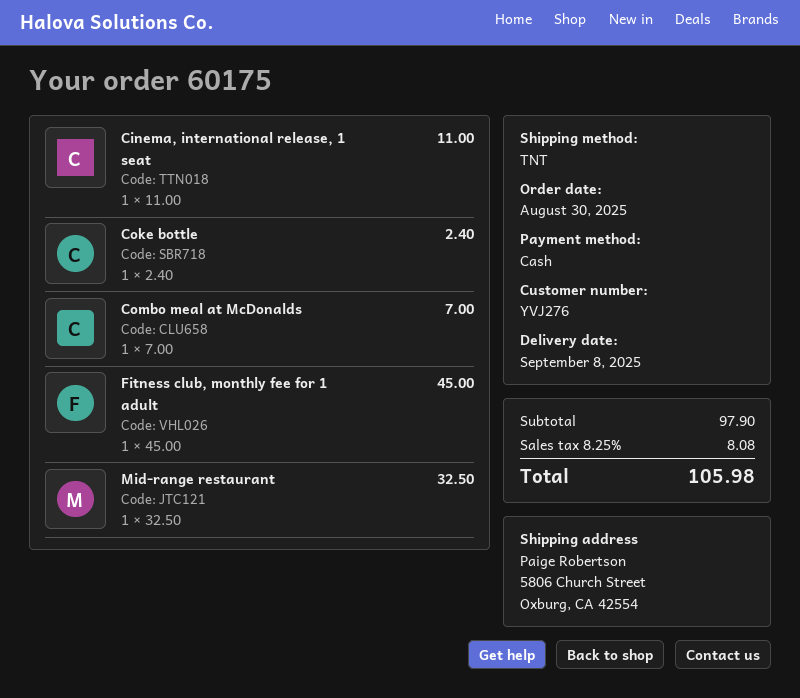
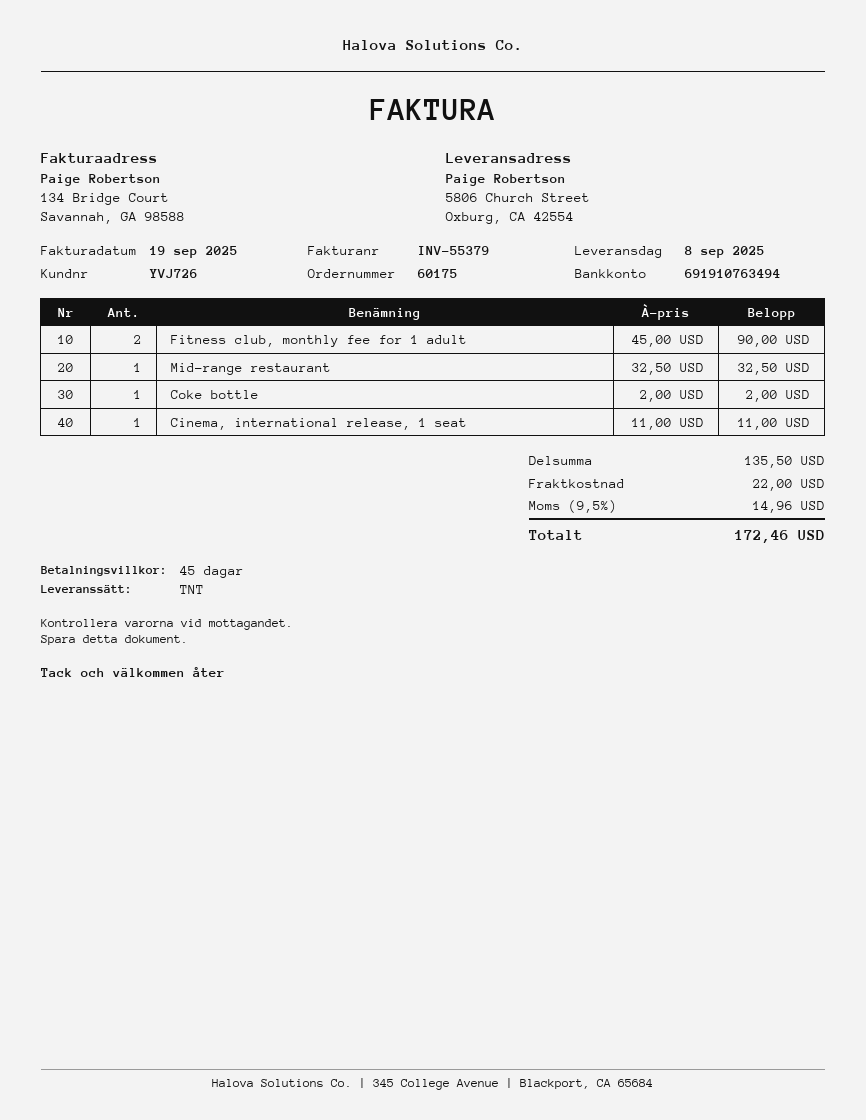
customer number: YVJ276 -> YVJ726
Coke bottle: 1 x 2.40 = 2.40 -> 1 x 2.00 = 2.00
Combo meal at McDonalds: 1 x 7.00 = 7.00 -> none
Fitness club, monthly fee for 1 adult: 1 x 45.00 = 45.00 -> 2 x 45.00 = 90.00
subtotal: 97.90 -> 135.50
shipping: none -> 22.00
tax: 8.25% = 8.08 -> 9.5% = 14.96
total: 105.98 -> 172.46

